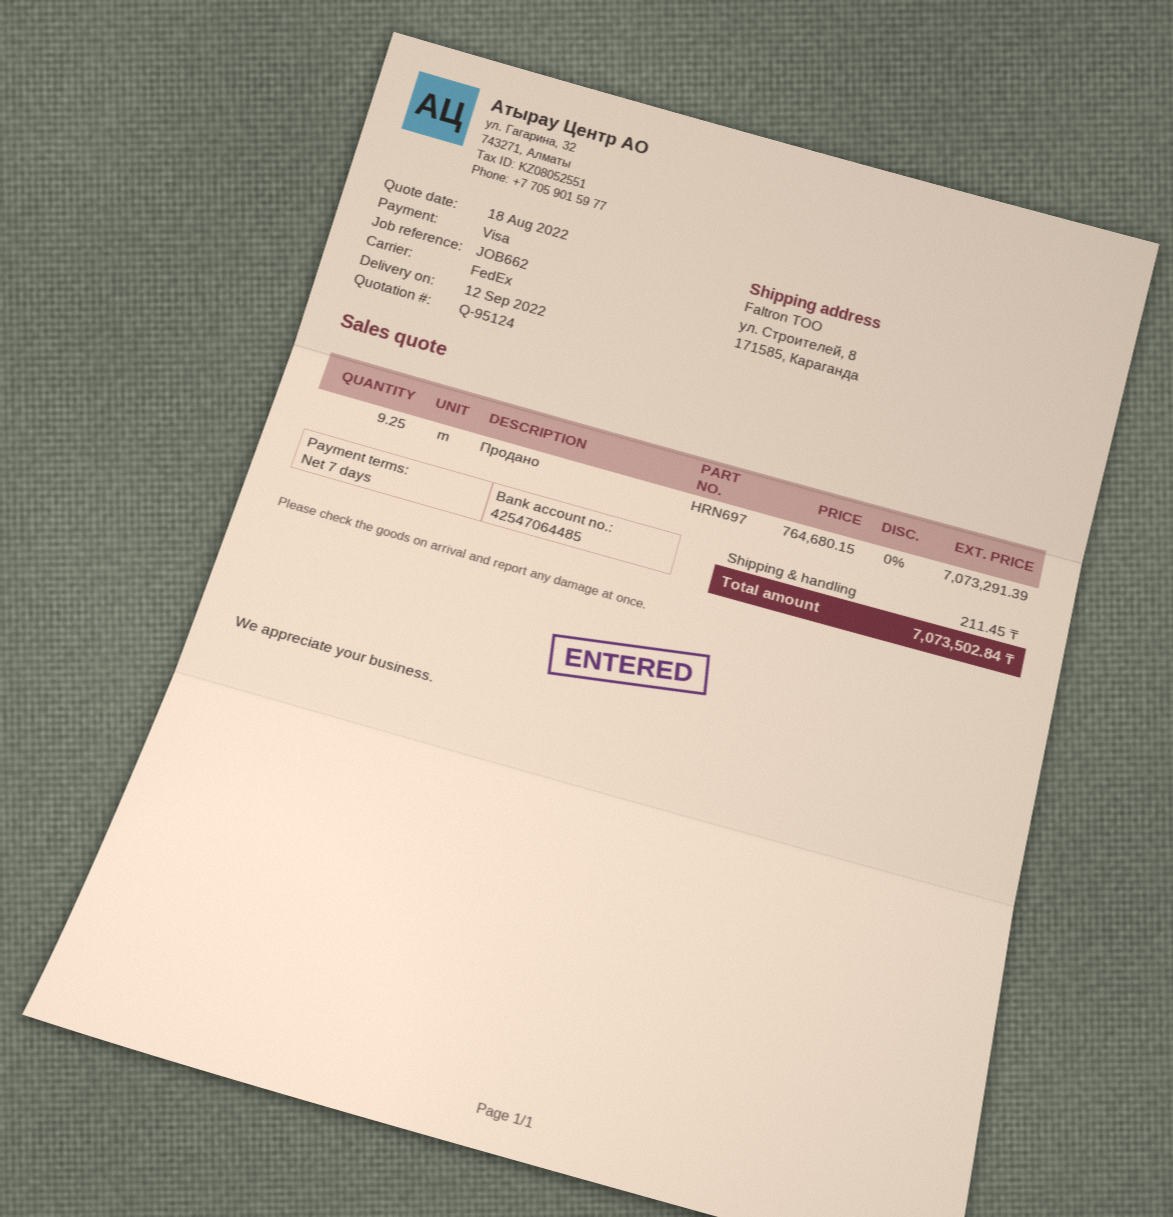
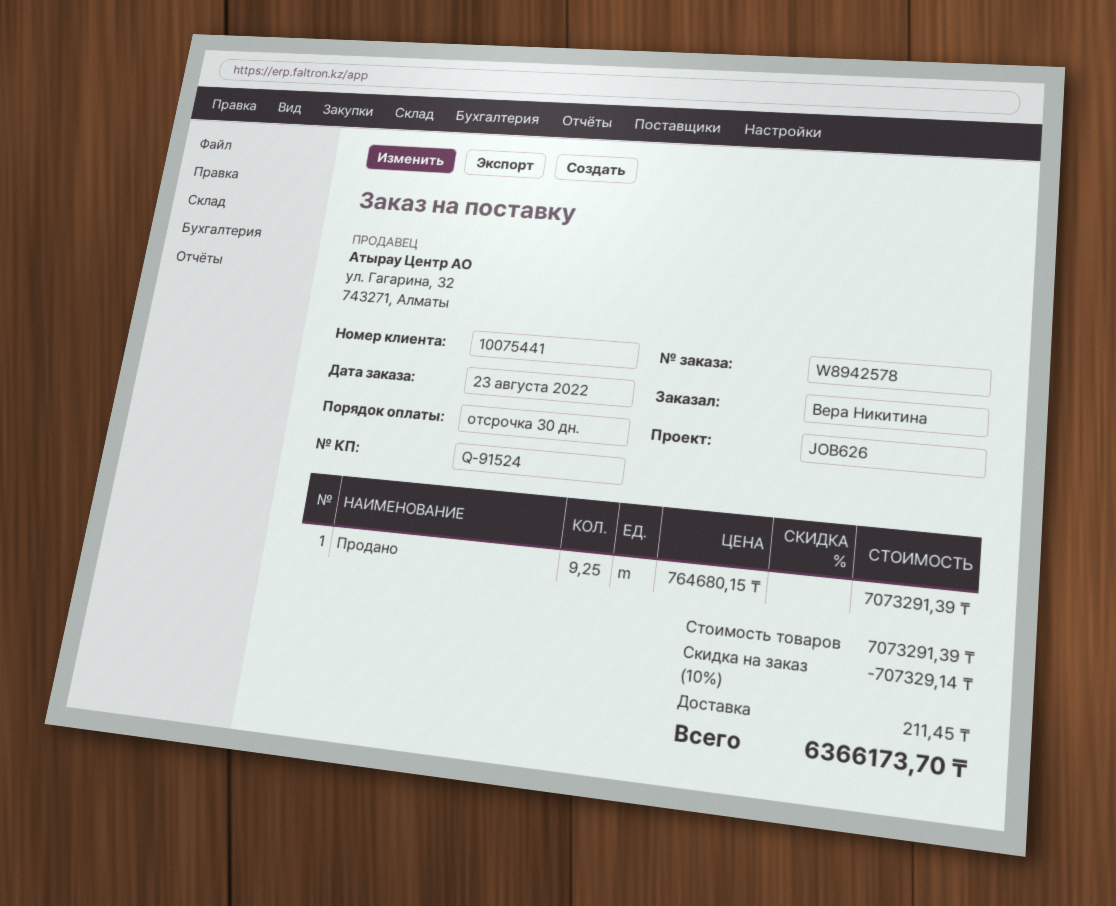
quote number: Q-95124 -> Q-91524
payment terms: 7 days -> 30 days
reference: JOB662 -> JOB626
discount: none -> 10% = 707329.14
total: 7073502.84 -> 6366173.70

